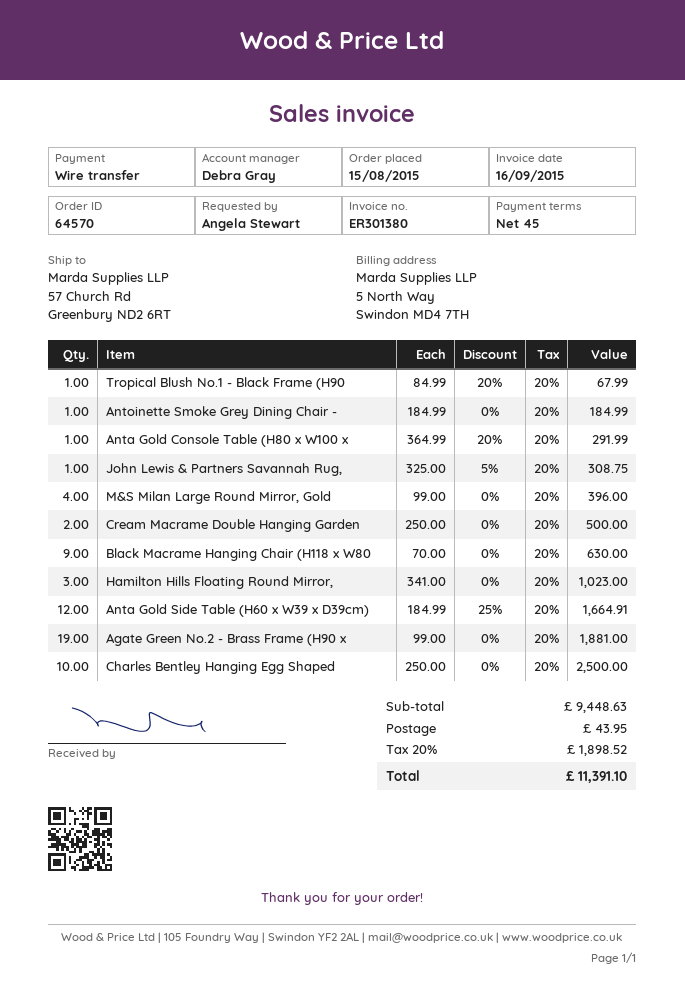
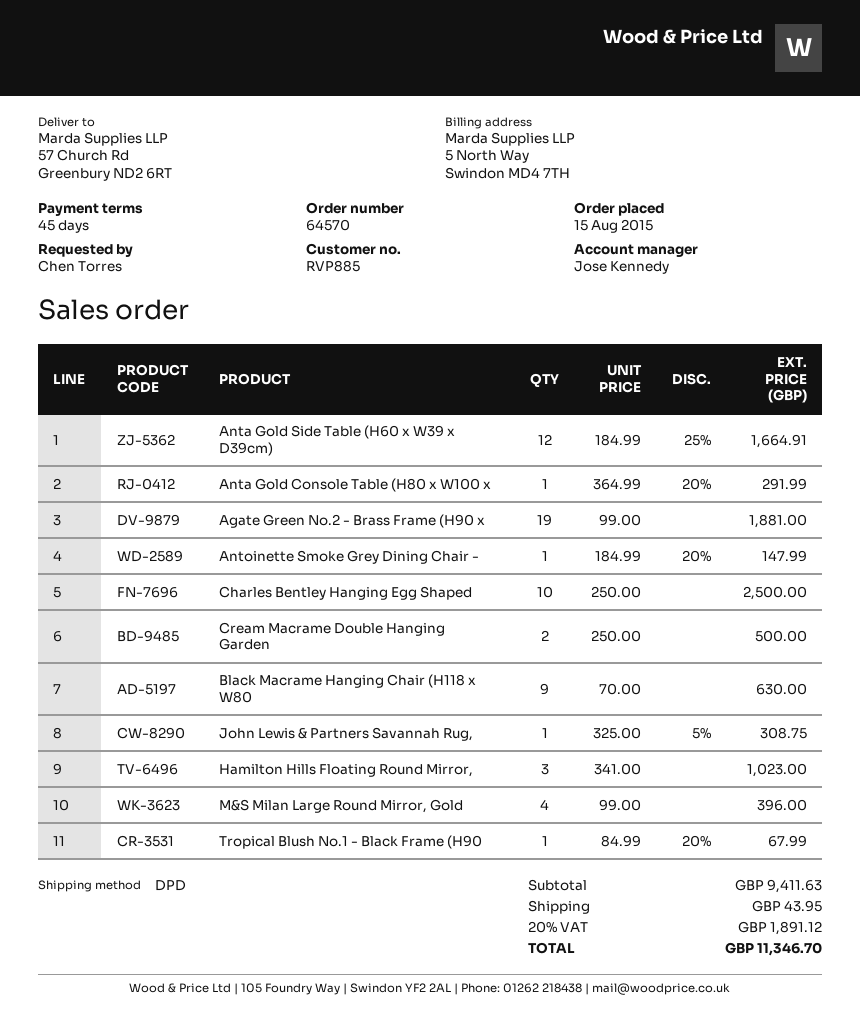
ordered by: Angela Stewart -> Chen Torres
sales rep: Debra Gray -> Jose Kennedy
Antoinette Smoke Grey Dining Chair -: 1 x 184.99 = 184.99 -> 1 x 184.99 - 20% = 147.99
subtotal: 9448.63 -> 9411.63
tax: 20% = 1898.52 -> 20% = 1891.12
total: 11391.10 -> 11346.70

